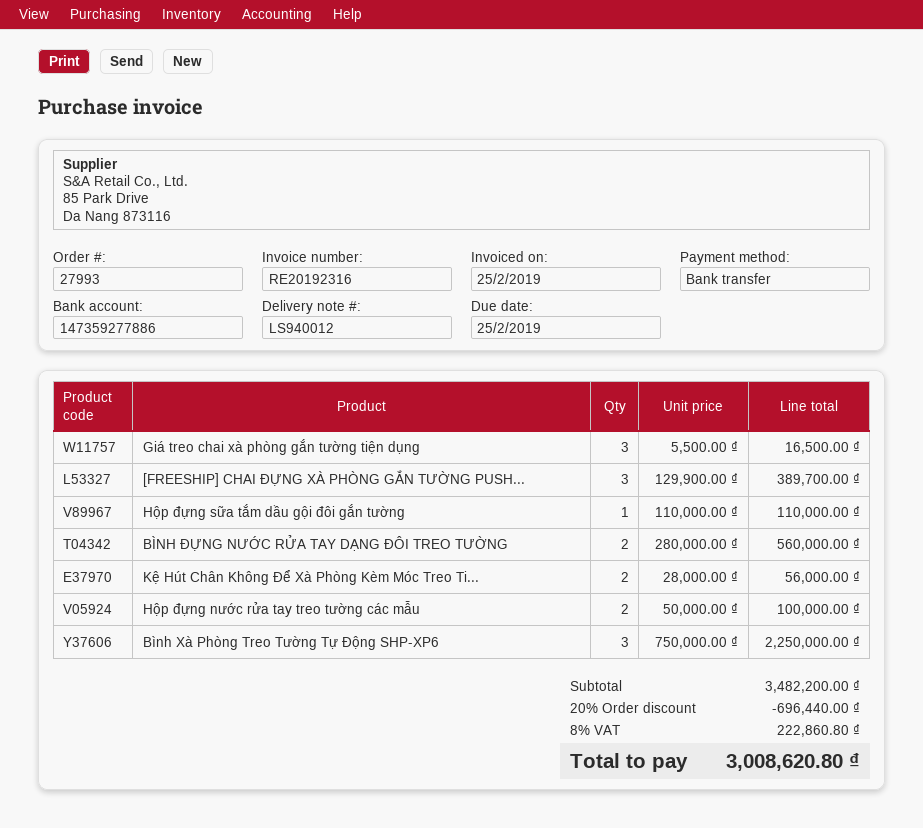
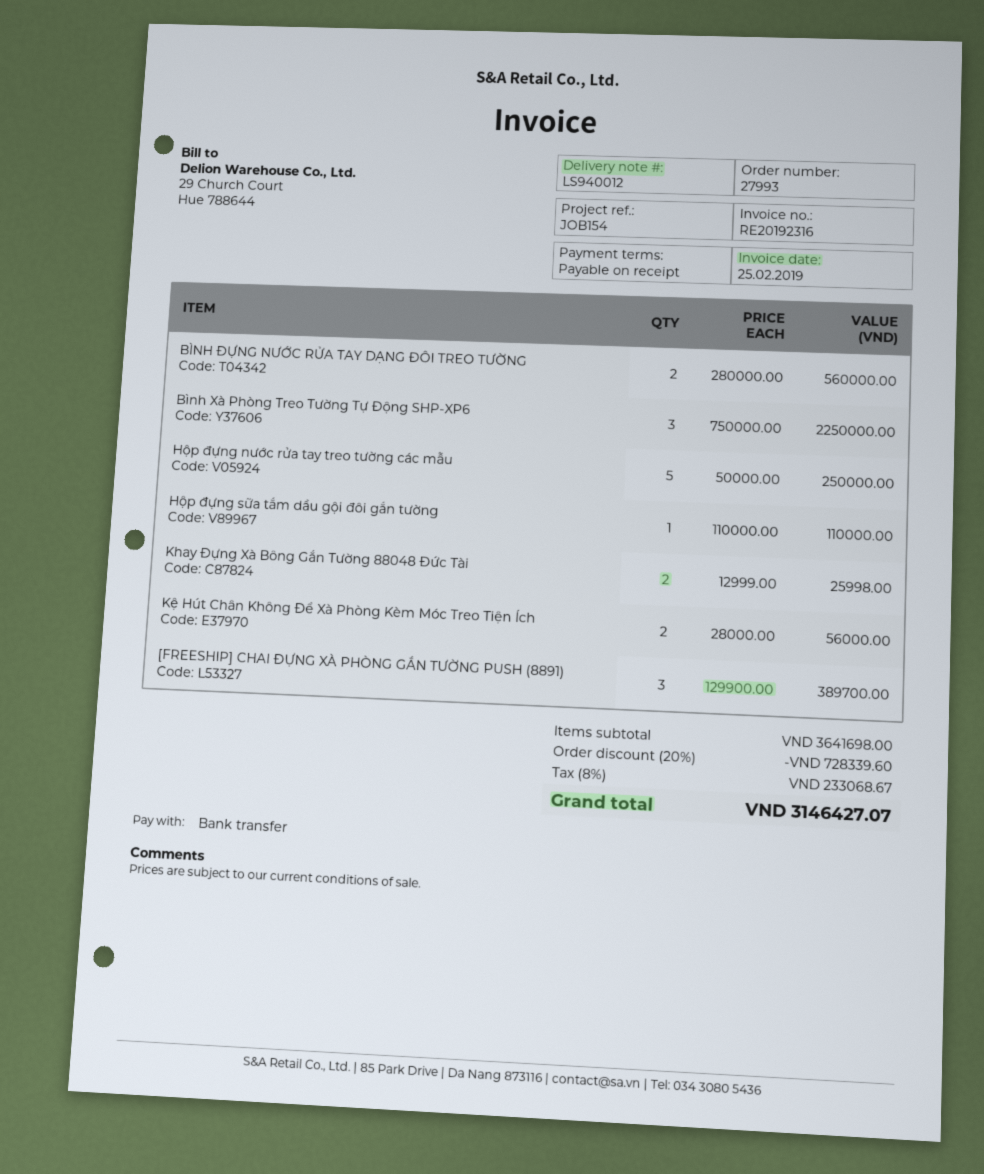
Giá treo chai xà phòng gắn tường tiện dụng: 3 x 5500.00 = 16500.00 -> none
Hộp đựng nước rửa tay treo tường các mẫu: 2 x 50000.00 = 100000.00 -> 5 x 50000.00 = 250000.00
Khay Đựng Xà Bông Gắn Tường 88048 Đức Tài: none -> 2 x 12999.00 = 25998.00
subtotal: 3482200.00 -> 3641698.00
discount: 20% = 696440.00 -> 20% = 728339.60
tax: 8% = 222860.80 -> 8% = 233068.67
total: 3008620.80 -> 3146427.07

